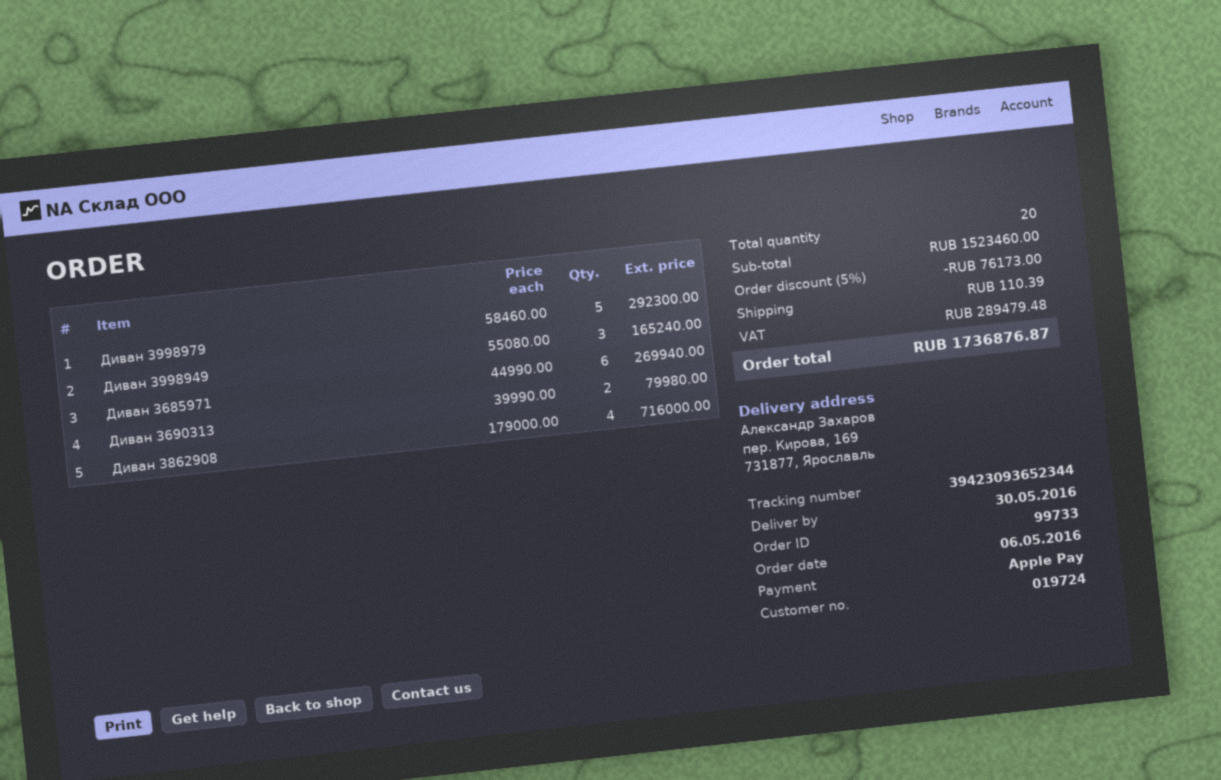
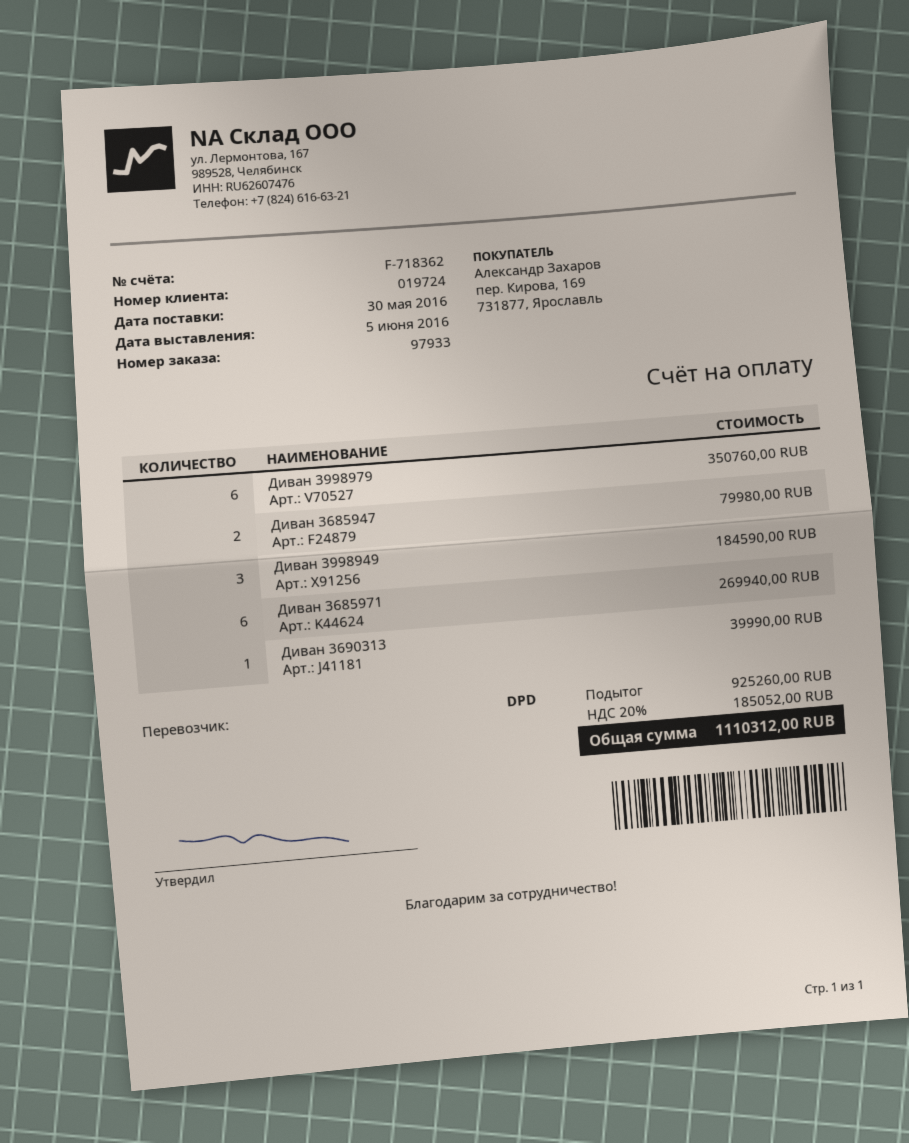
order number: 99733 -> 97933
Диван 3998979: 5 for 292300.00 -> 6 for 350760.00
Диван 3998949: 3 for 165240.00 -> 3 for 184590.00
Диван 3690313: 2 for 79980.00 -> 1 for 39990.00
Диван 3862908: 4 for 716000.00 -> none
Диван 3685947: none -> 2 for 79980.00
subtotal: 1523460.00 -> 925260.00
discount: 5% = 76173.00 -> none
shipping: 110.39 -> none
tax: 289479.48 -> 185052.00
total: 1736876.87 -> 1110312.00

